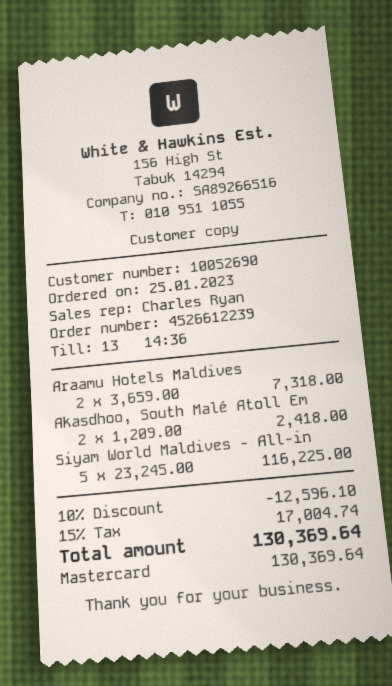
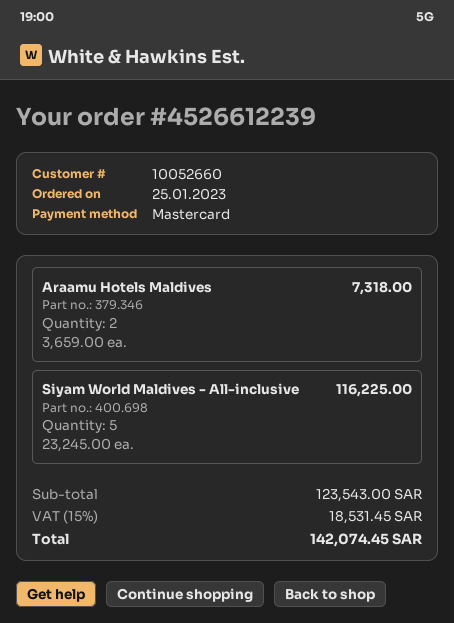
customer number: 10052690 -> 10052660
Akasdhoo, South Malé Atoll Em: 2 x 1209.00 = 2418.00 -> none
discount: 10% = 12596.10 -> none
tax: 15% = 17004.74 -> 15% = 18531.45
total: 130369.64 -> 142074.45

